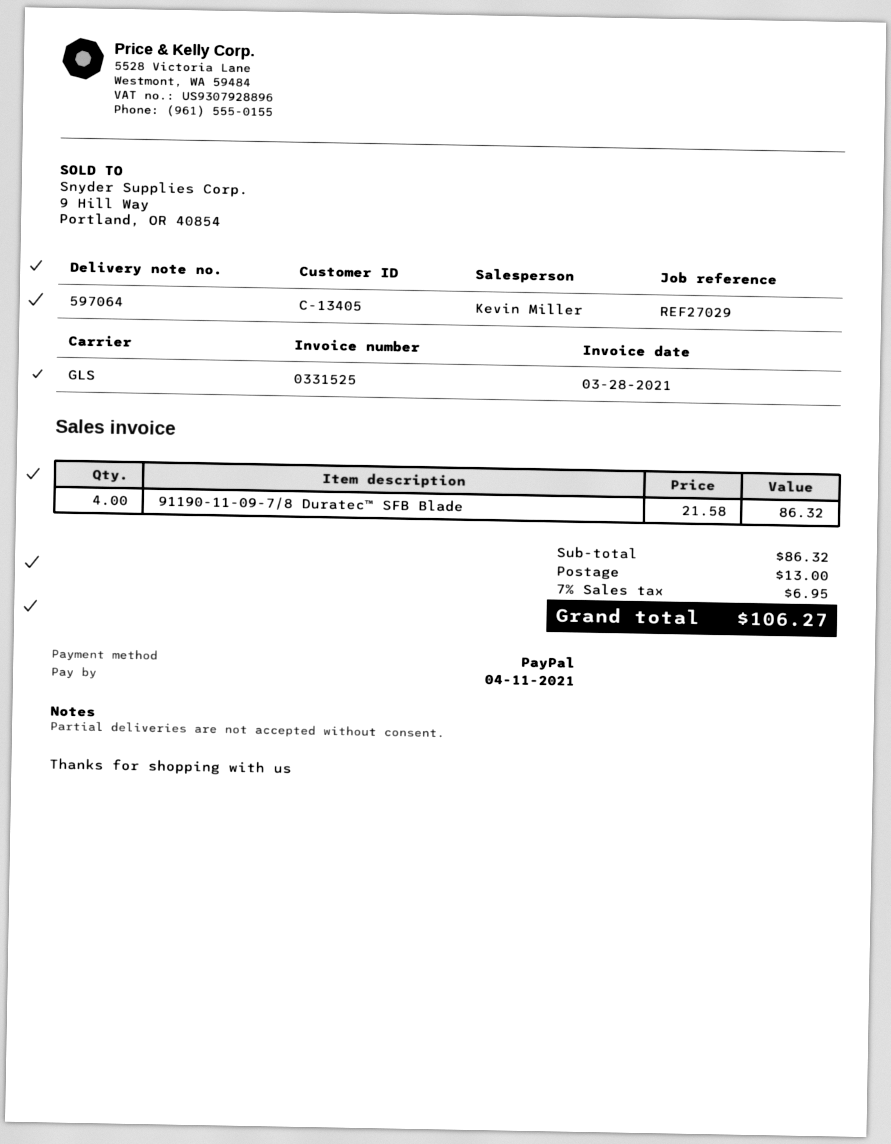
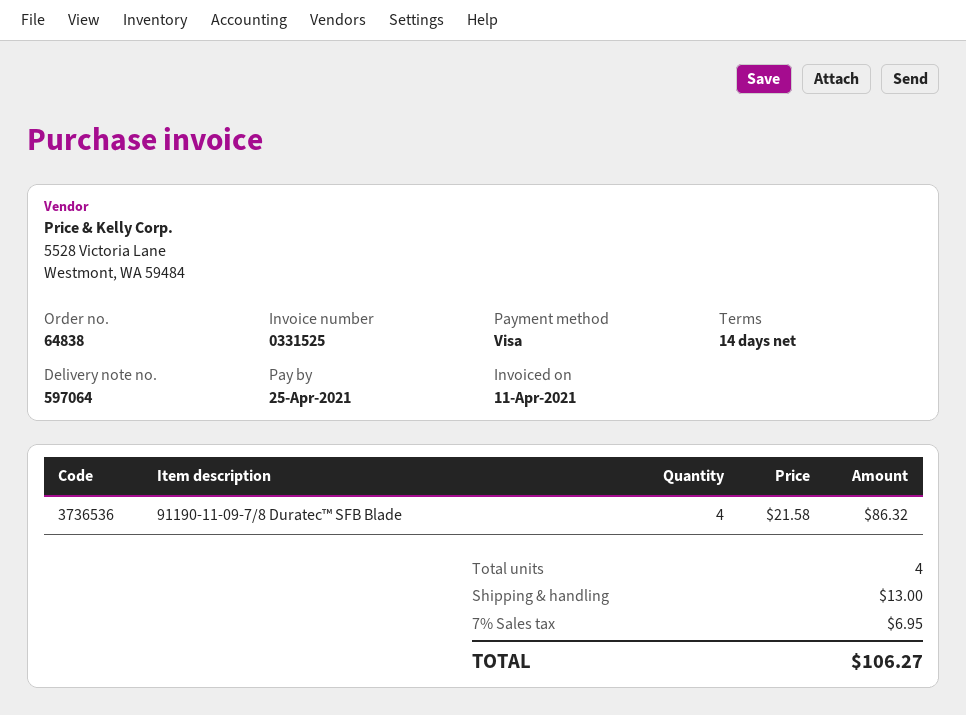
invoice date: 2021-03-28 -> 2021-04-11
due date: 2021-04-11 -> 2021-04-25
payment method: PayPal -> Visa

